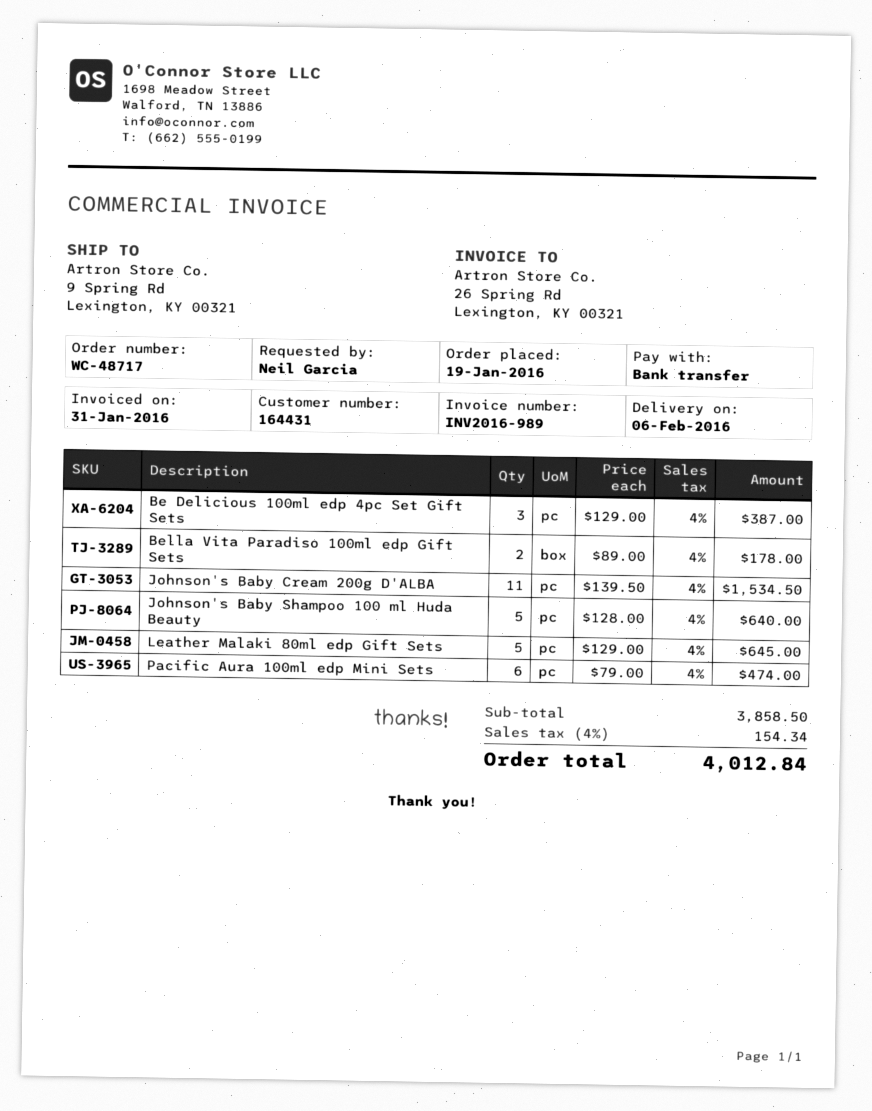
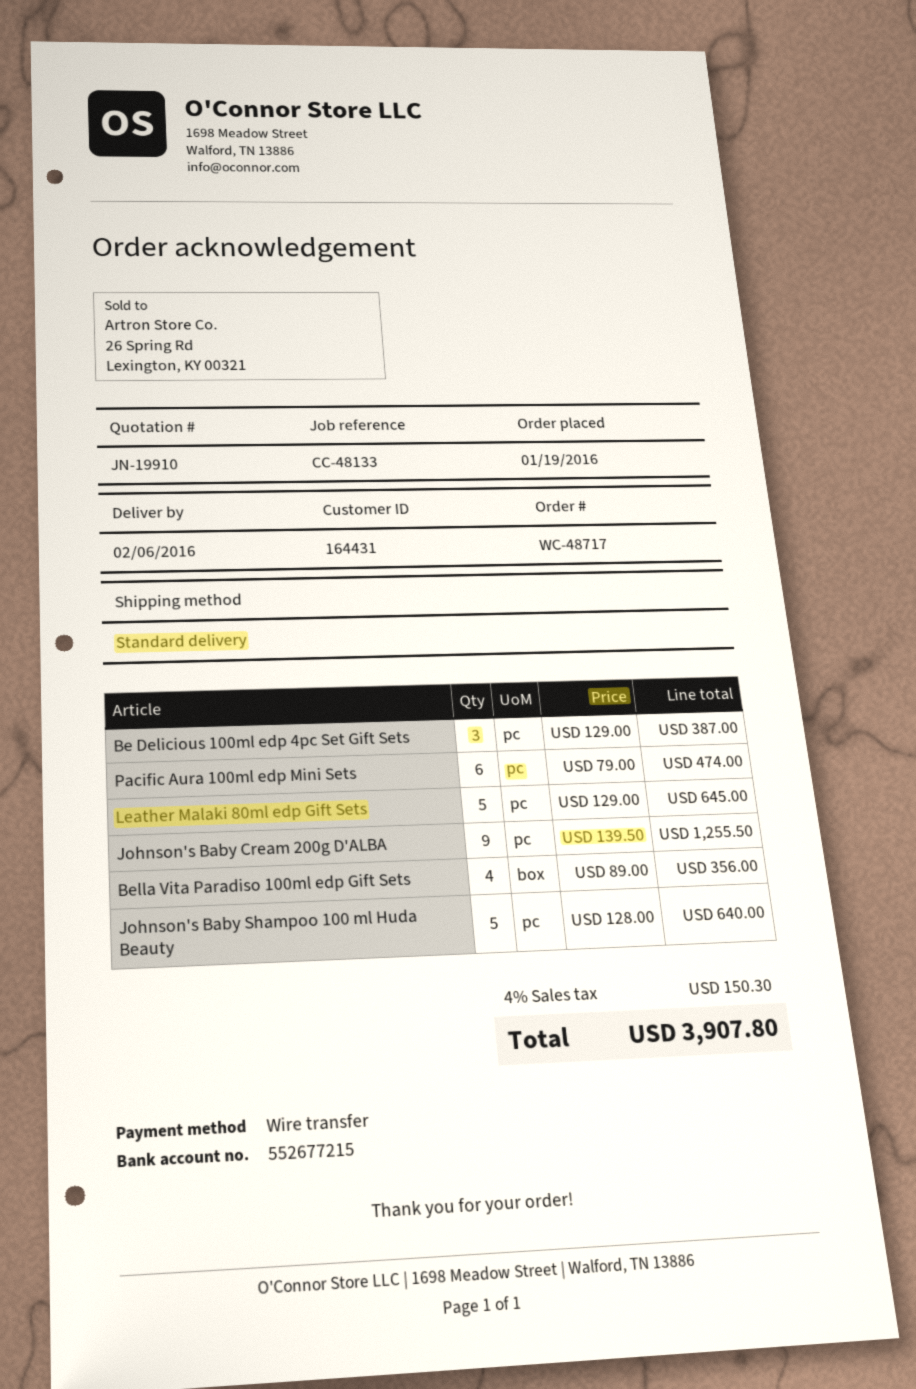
Bella Vita Paradiso 100ml edp Gift Sets: 2 x 89.00 = 178.00 -> 4 x 89.00 = 356.00
Johnson's Baby Cream 200g D'ALBA: 11 x 139.50 = 1534.50 -> 9 x 139.50 = 1255.50
tax: 4% = 154.34 -> 4% = 150.30
total: 4012.84 -> 3907.80

